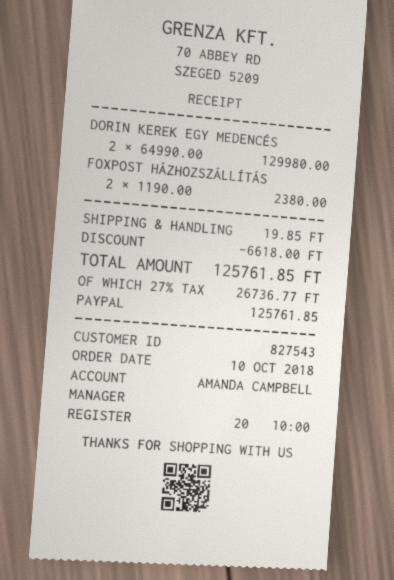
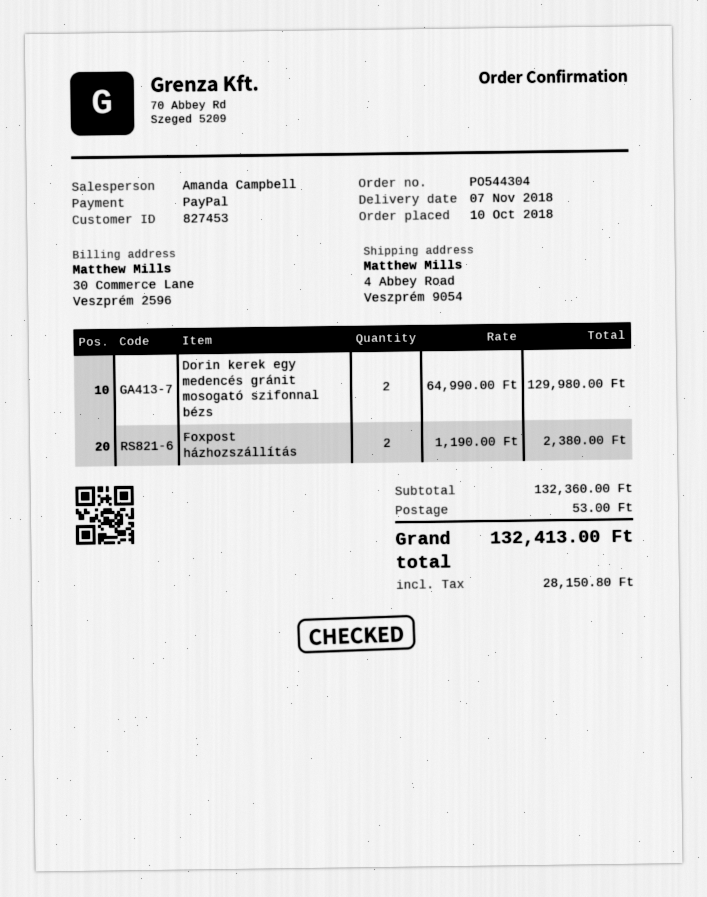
customer number: 827543 -> 827453
discount: 6618.00 -> none
shipping: 19.85 -> 53.00
tax: 26736.77 -> 28150.80
total: 125761.85 -> 132413.00

